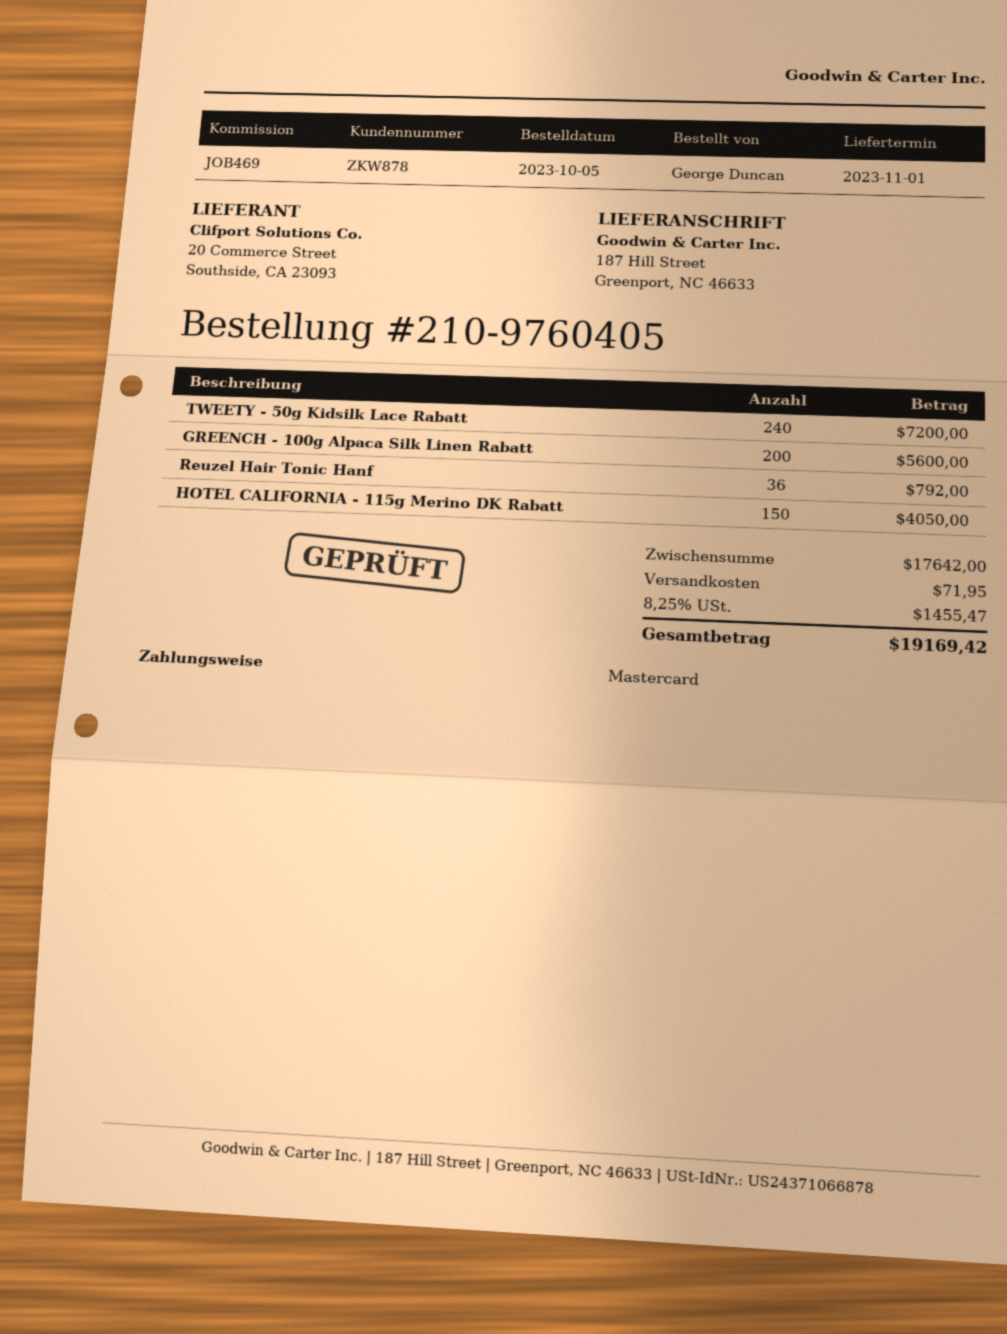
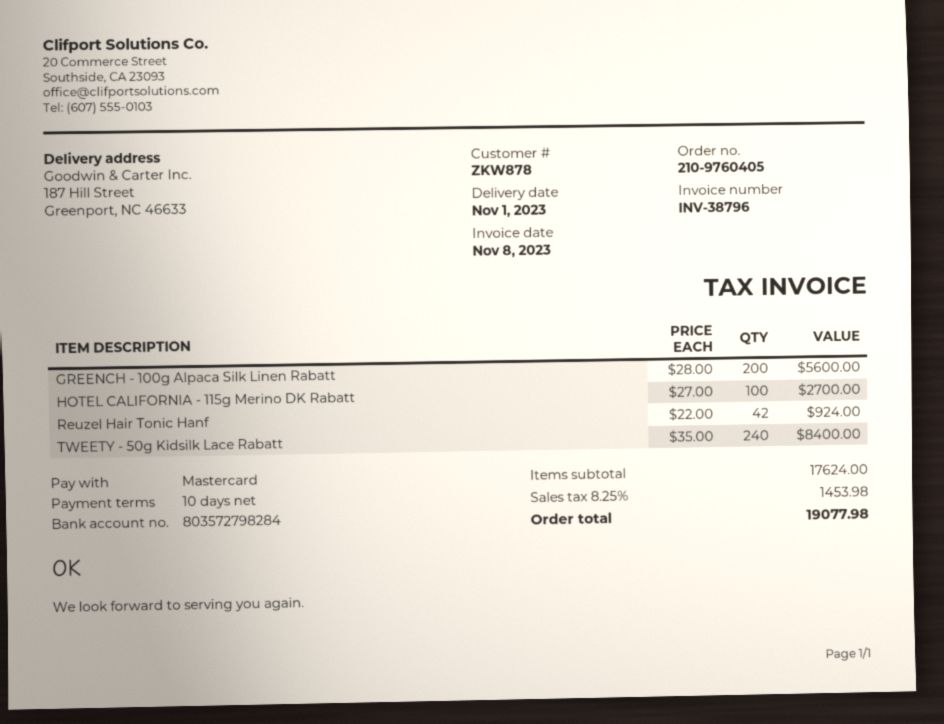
TWEETY - 50g Kidsilk Lace Rabatt: 240 for 7200.00 -> 240 for 8400.00
Reuzel Hair Tonic Hanf: 36 for 792.00 -> 42 for 924.00
HOTEL CALIFORNIA - 115g Merino DK Rabatt: 150 for 4050.00 -> 100 for 2700.00
subtotal: 17642.00 -> 17624.00
shipping: 71.95 -> none
tax: 8.25% = 1455.47 -> 8.25% = 1453.98
total: 19169.42 -> 19077.98

